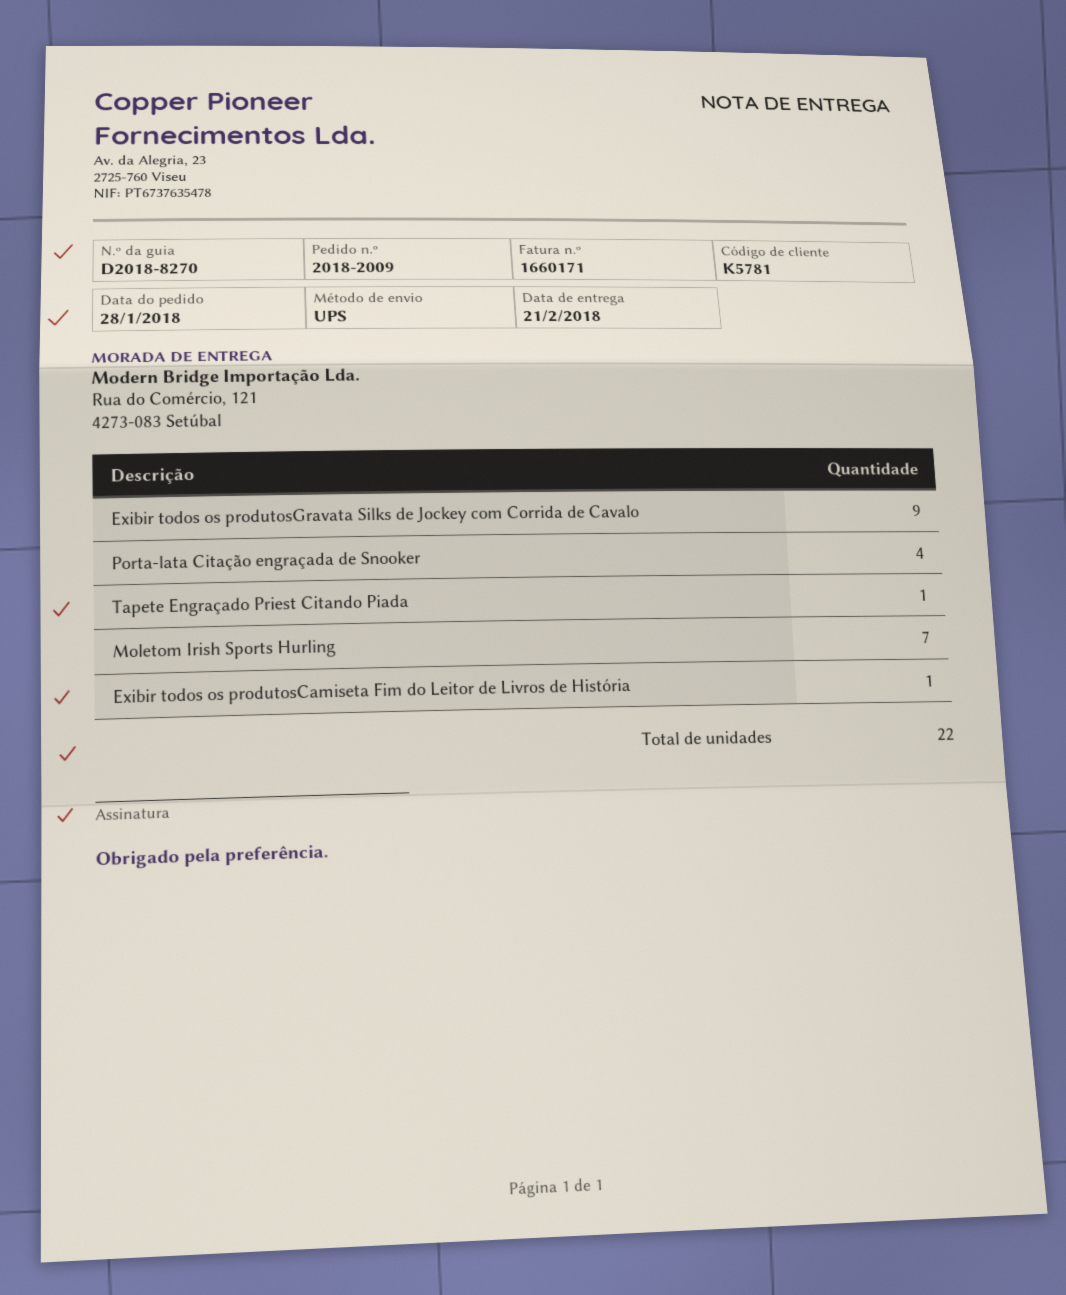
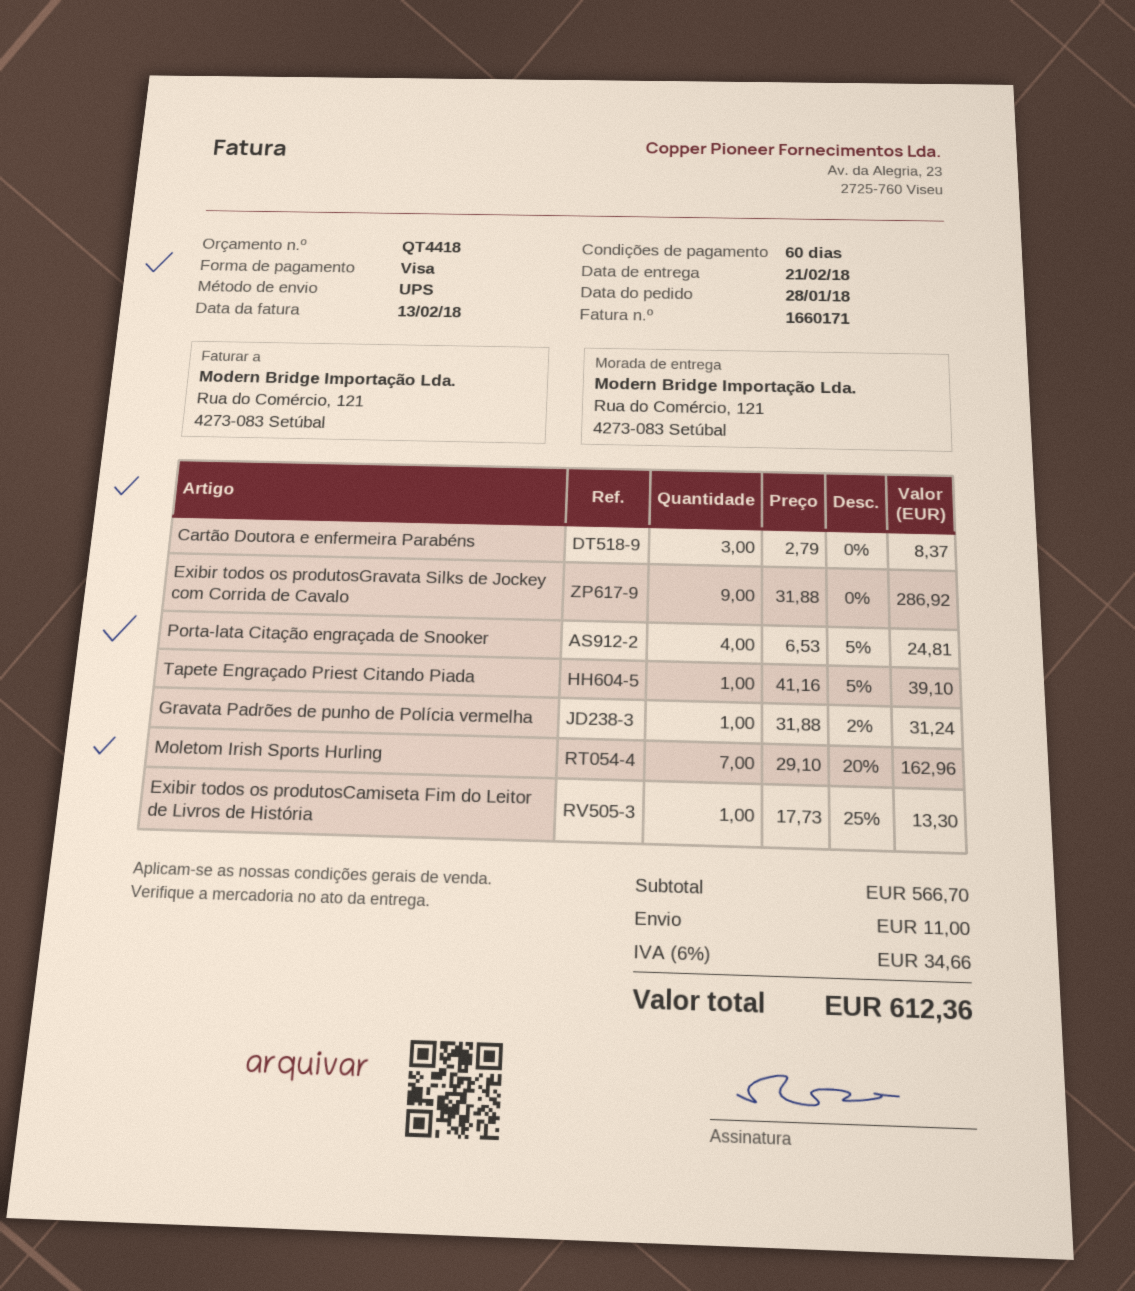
Cartão Doutora e enfermeira Parabéns: none -> 3
Gravata Padrões de punho de Polícia vermelha: none -> 1

